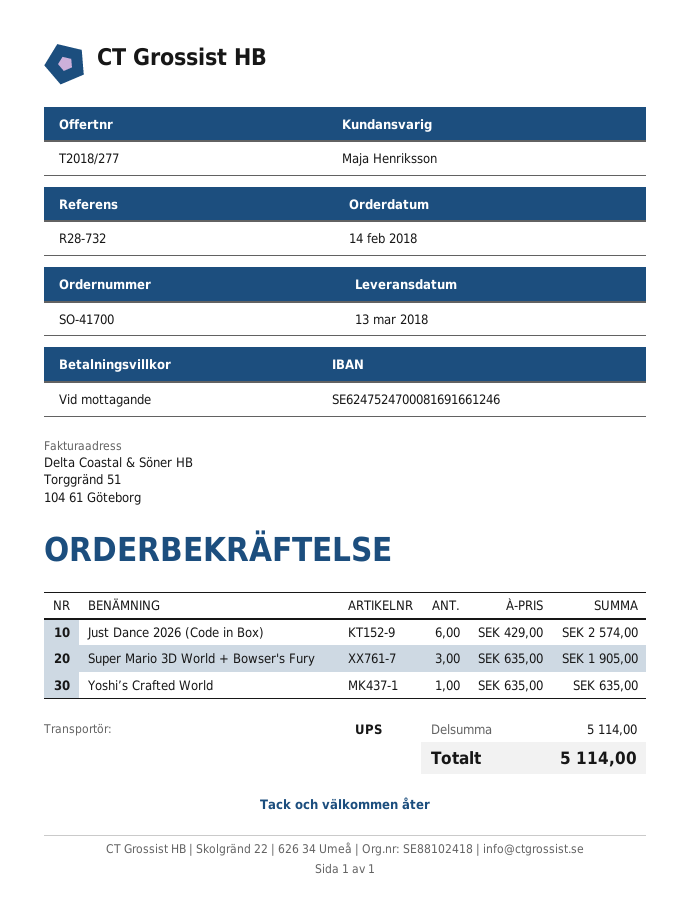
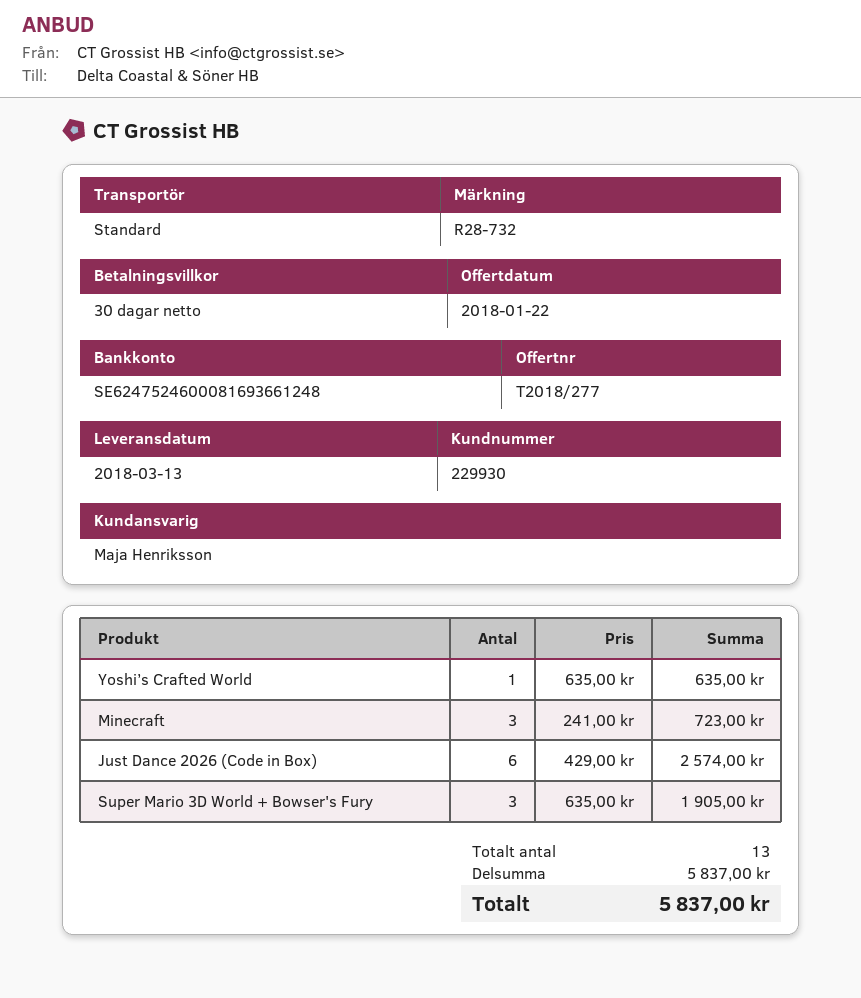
payment terms: on receipt -> 30 days
bank account: SE6247524700081691661246 -> SE6247524600081693661248
shipping method: UPS -> standard
Minecraft: none -> 3 x 241.00 = 723.00
subtotal: 5114.00 -> 5837.00
total: 5114.00 -> 5837.00

